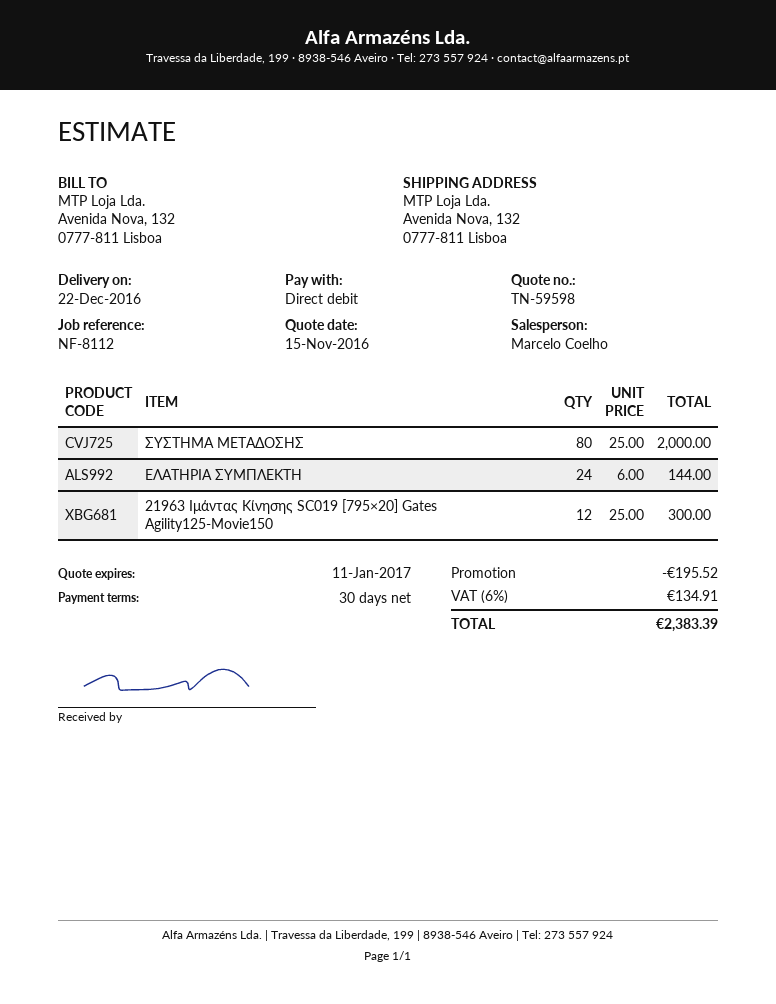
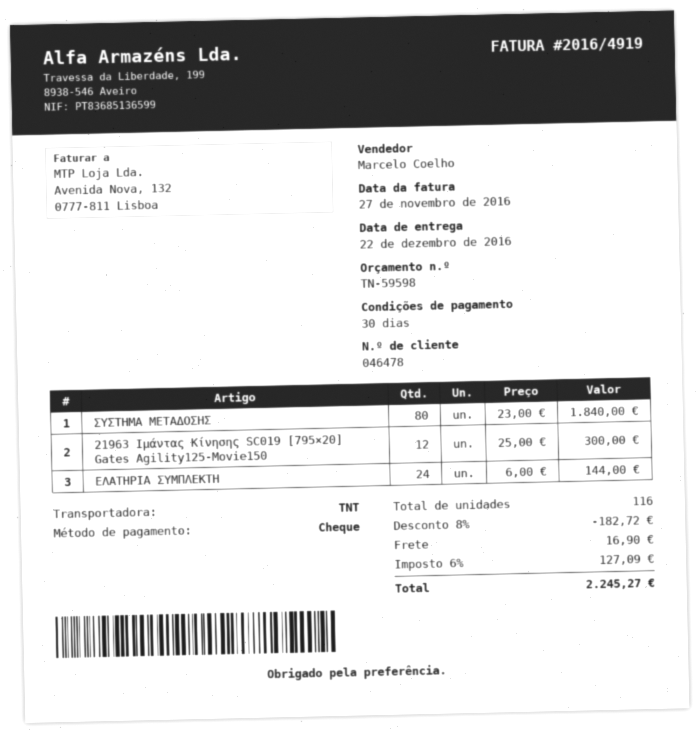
payment method: direct debit -> cheque
ΣΥΣΤΗΜΑ ΜΕΤΑΔΟΣΗΣ: 80 x 25.00 = 2000.00 -> 80 x 23.00 = 1840.00
discount: 195.52 -> 182.72
shipping: none -> 16.90
tax: 6% = 134.91 -> 6% = 127.09
total: 2383.39 -> 2245.27

